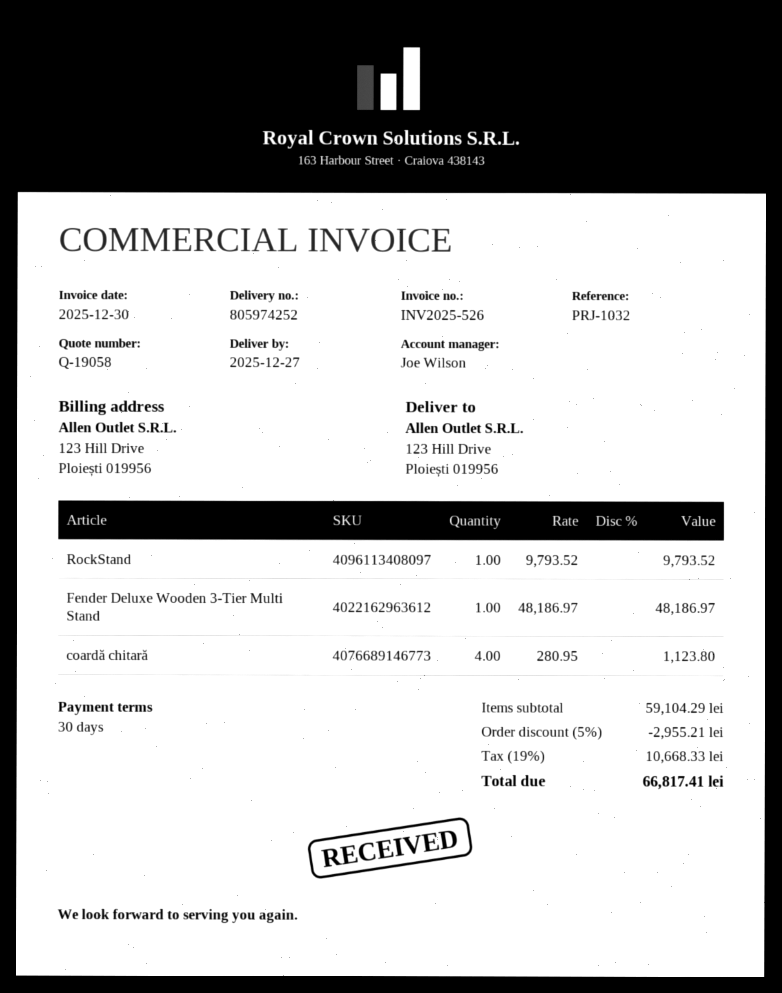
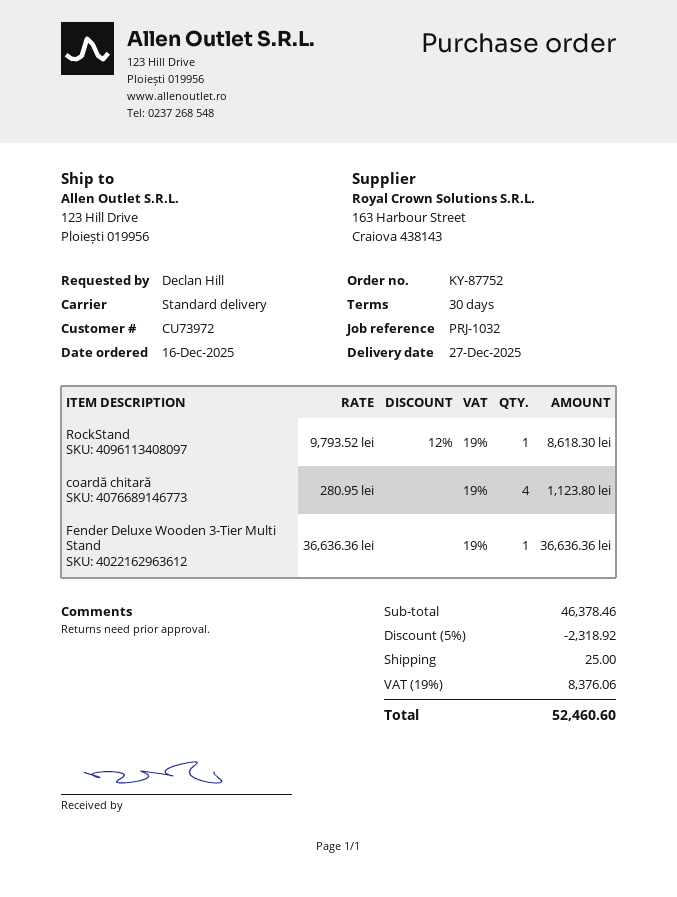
RockStand: 1 x 9793.52 = 9793.52 -> 1 x 9793.52 - 12% = 8618.30
Fender Deluxe Wooden 3-Tier Multi Stand: 1 x 48186.97 = 48186.97 -> 1 x 36636.36 = 36636.36
subtotal: 59104.29 -> 46378.46
discount: 5% = 2955.21 -> 5% = 2318.92
shipping: none -> 25.00
tax: 19% = 10668.33 -> 19% = 8376.06
total: 66817.41 -> 52460.60

